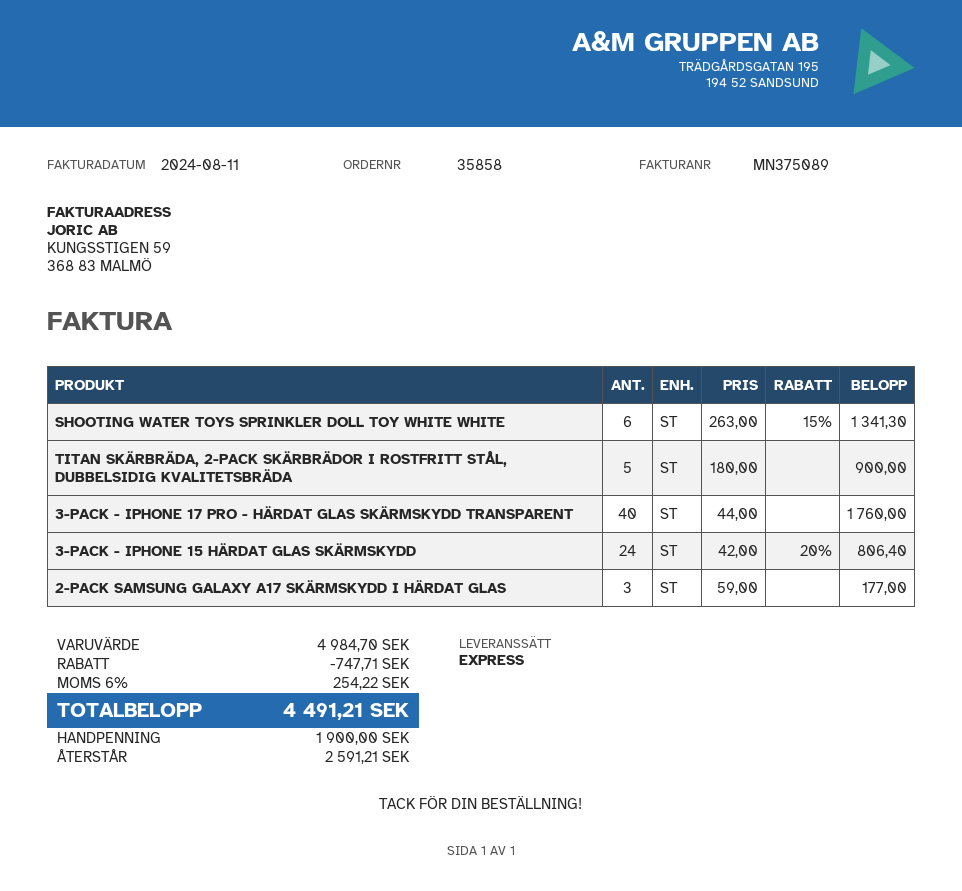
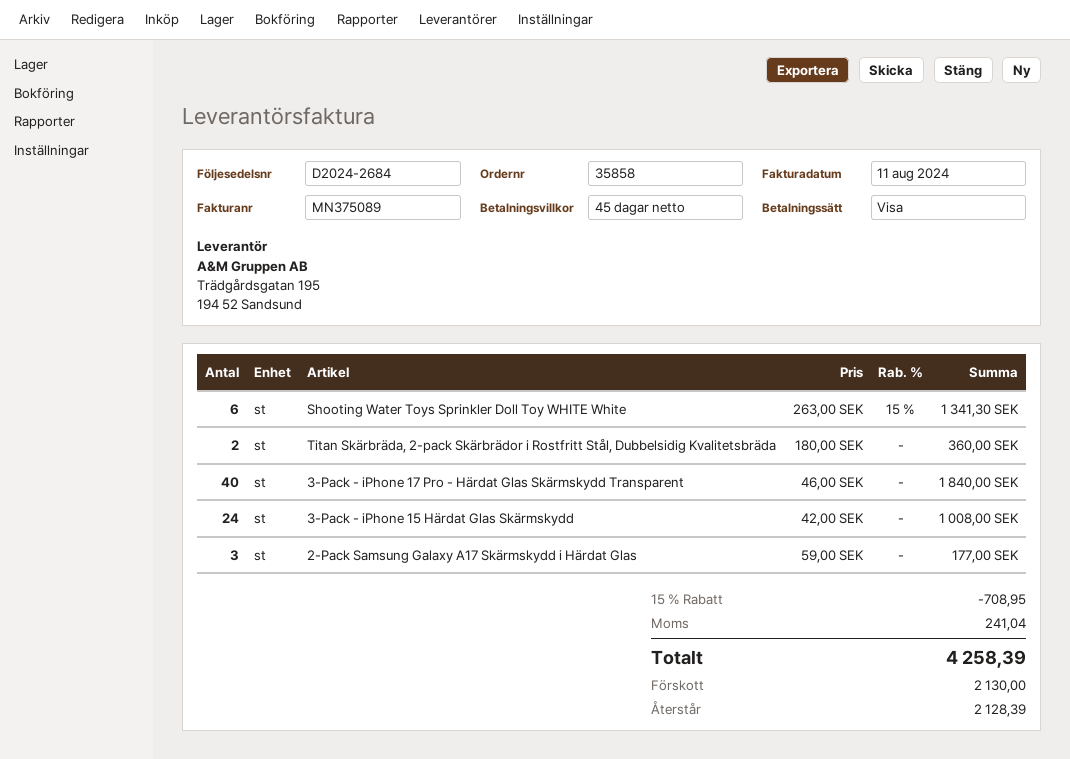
TITAN SKÄRBRÄDA, 2-PACK SKÄRBRÄDOR I ROSTFRITT STÅL, DUBBELSIDIG KVALITETSBRÄDA: 5 x 180.00 = 900.00 -> 2 x 180.00 = 360.00
3-PACK - IPHONE 17 PRO - HÄRDAT GLAS SKÄRMSKYDD TRANSPARENT: 40 x 44.00 = 1760.00 -> 40 x 46.00 = 1840.00
3-PACK - IPHONE 15 HÄRDAT GLAS SKÄRMSKYDD: 24 x 42.00 - 20% = 806.40 -> 24 x 42.00 = 1008.00
discount: 747.71 -> 708.95
tax: 254.22 -> 241.04
total: 4491.21 -> 4258.39
deposit: 1900.00 -> 2130.00
balance: 2591.21 -> 2128.39

